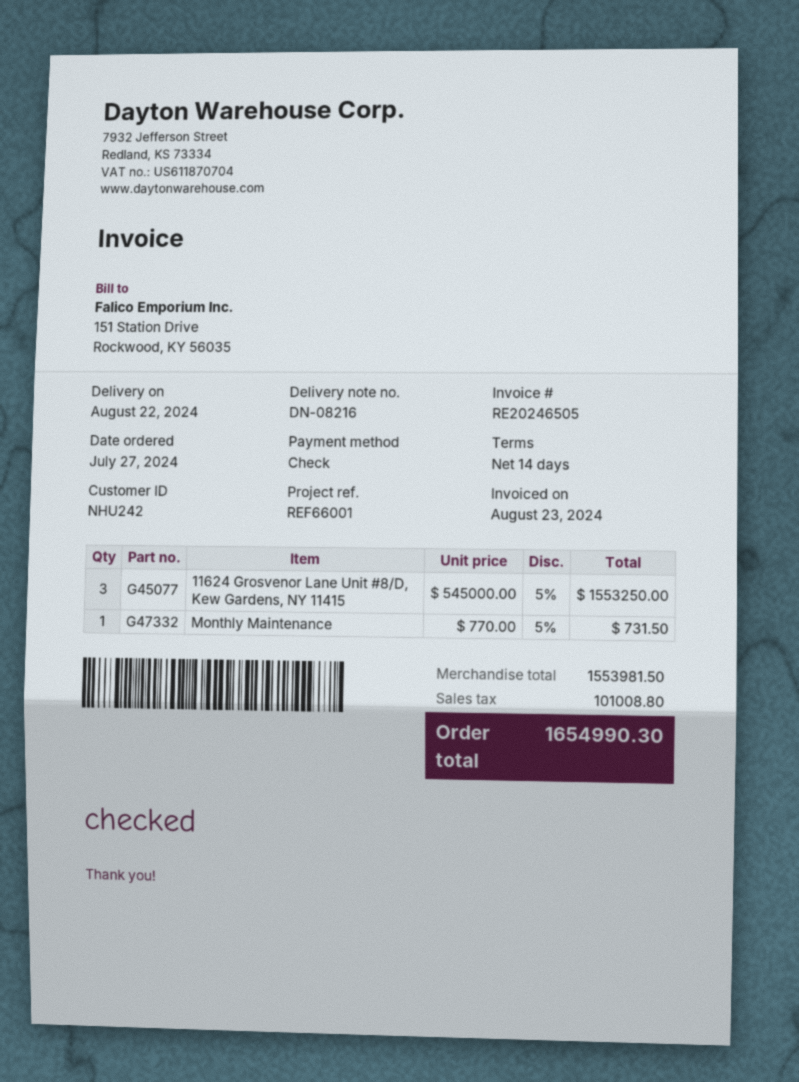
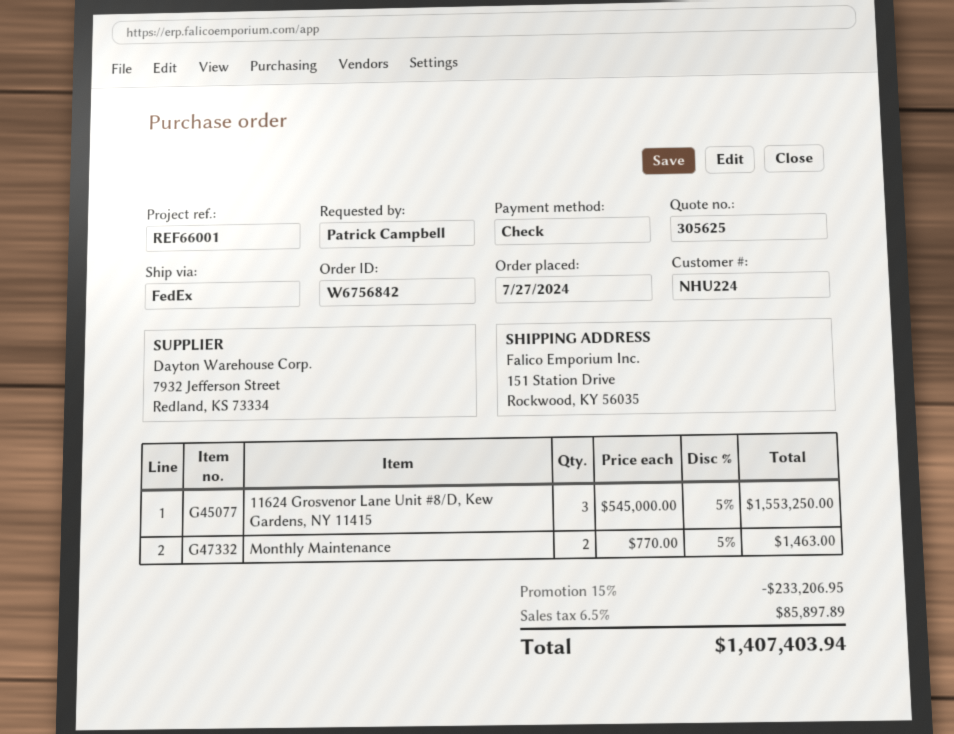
customer number: NHU242 -> NHU224
Monthly Maintenance: 1 x 770.00 - 5% = 731.50 -> 2 x 770.00 - 5% = 1463.00
discount: none -> 15% = 233206.95
tax: 101008.80 -> 85897.89
total: 1654990.30 -> 1407403.94

